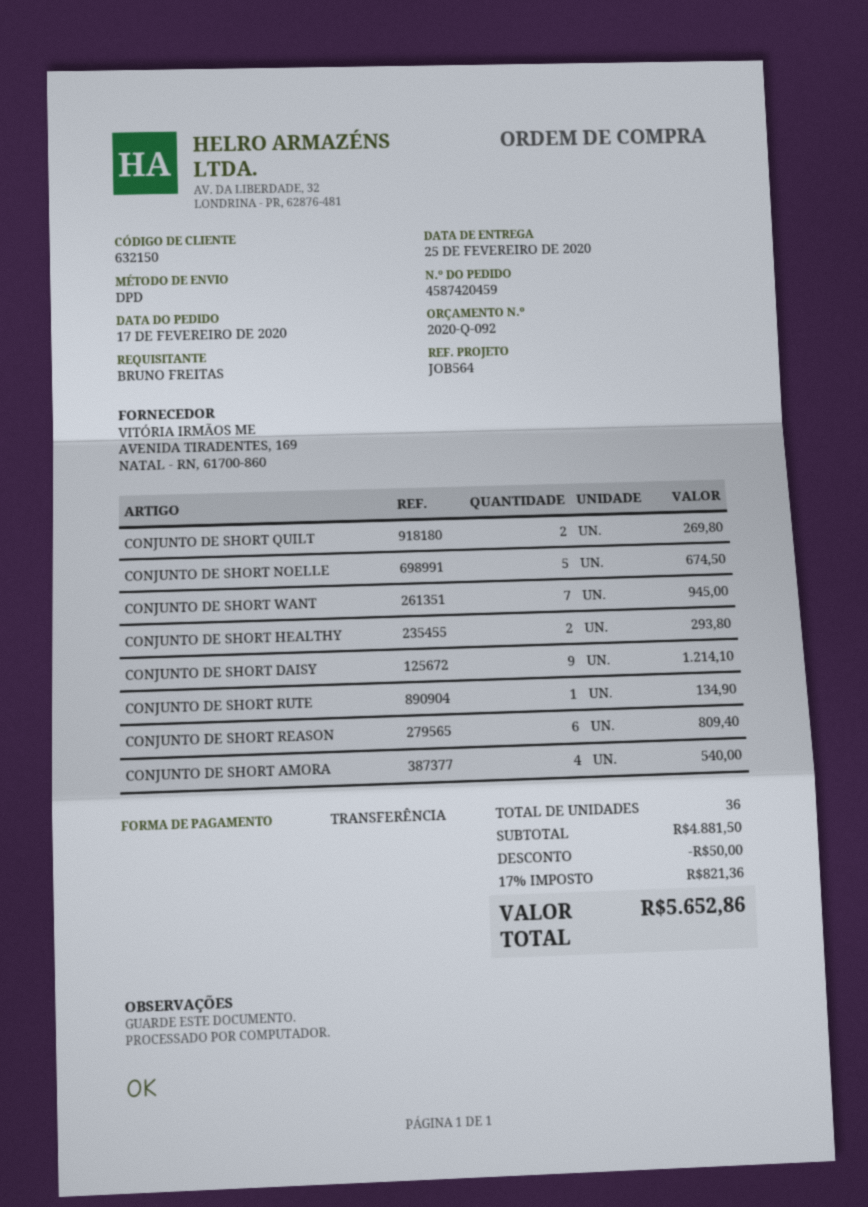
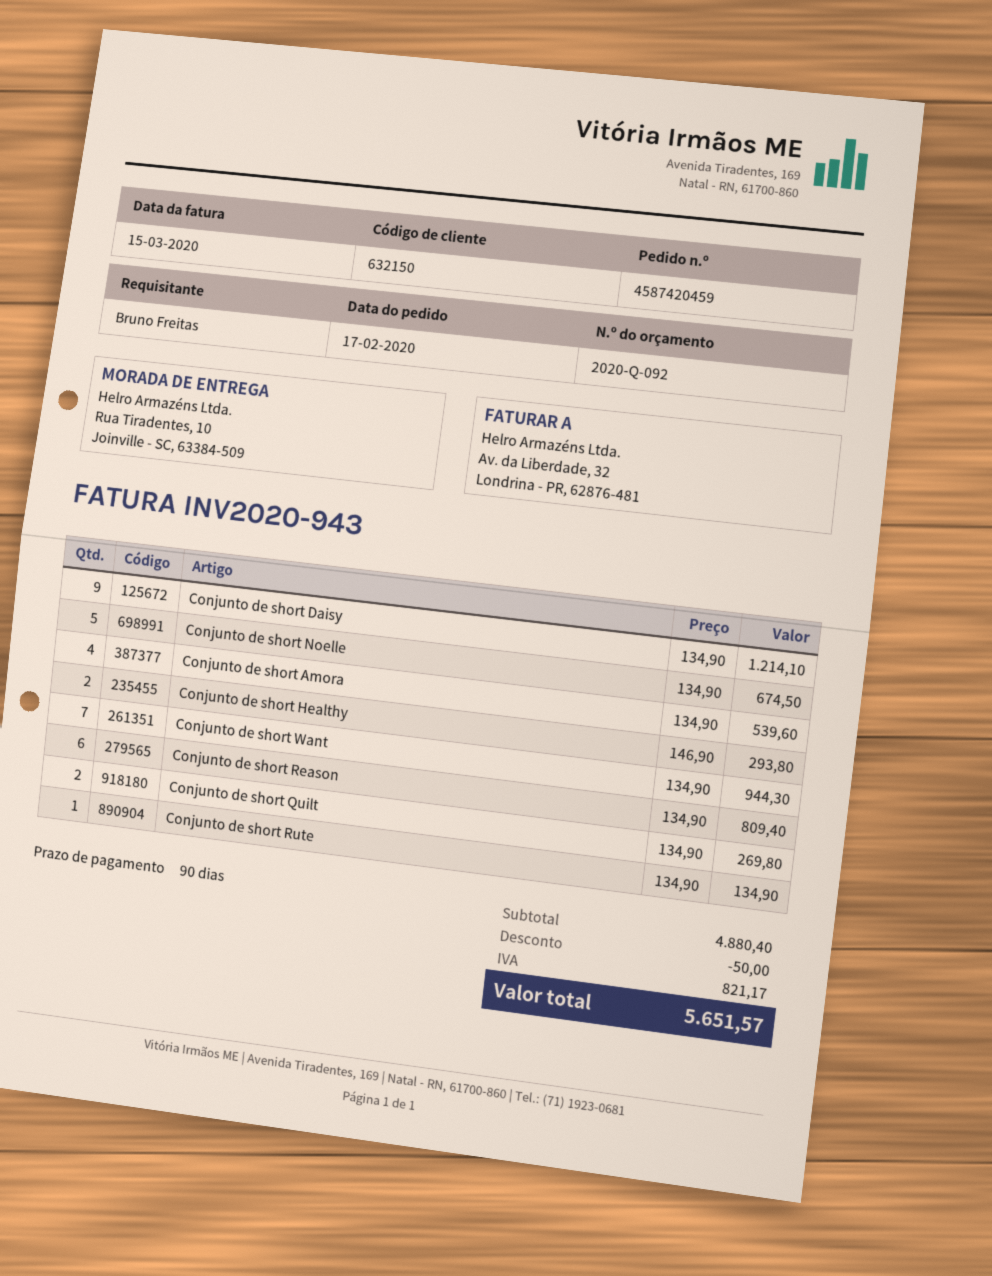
CONJUNTO DE SHORT WANT: 7 for 945.00 -> 7 for 944.30
CONJUNTO DE SHORT AMORA: 4 for 540.00 -> 4 for 539.60
subtotal: 4881.50 -> 4880.40
tax: 821.36 -> 821.17
total: 5652.86 -> 5651.57

